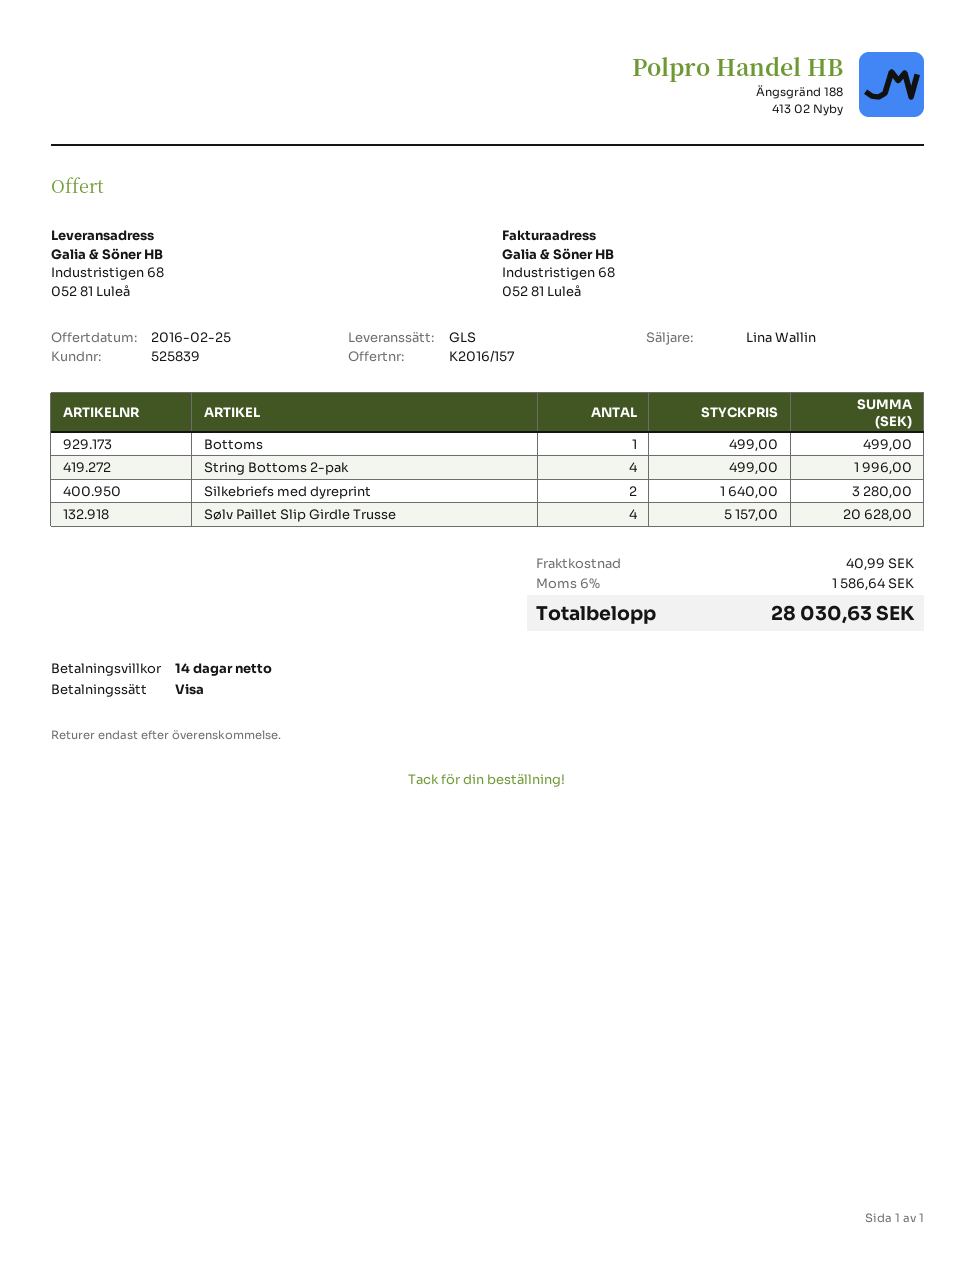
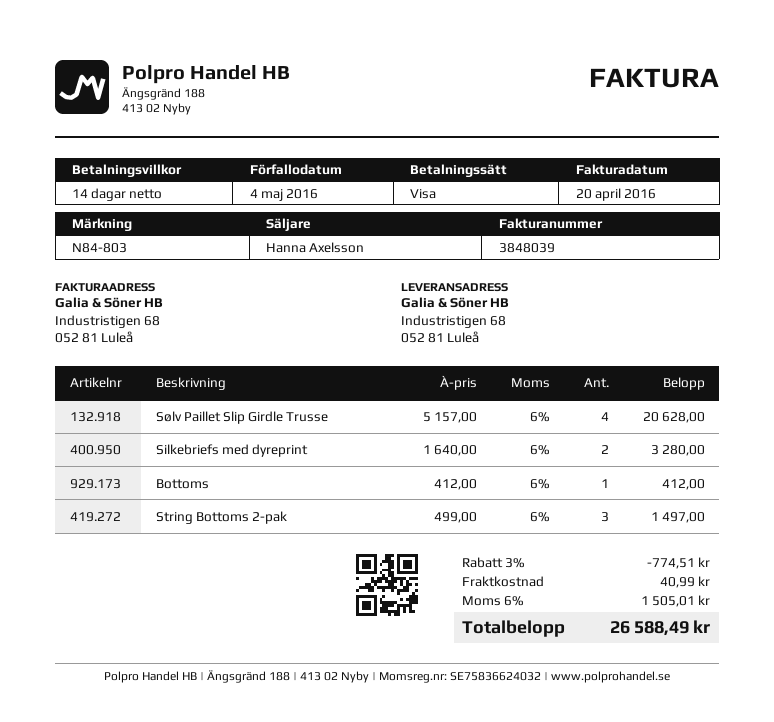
sales rep: Lina Wallin -> Hanna Axelsson
Bottoms: 1 x 499.00 = 499.00 -> 1 x 412.00 = 412.00
String Bottoms 2-pak: 4 x 499.00 = 1996.00 -> 3 x 499.00 = 1497.00
discount: none -> 3% = 774.51
tax: 6% = 1586.64 -> 6% = 1505.01
total: 28030.63 -> 26588.49

